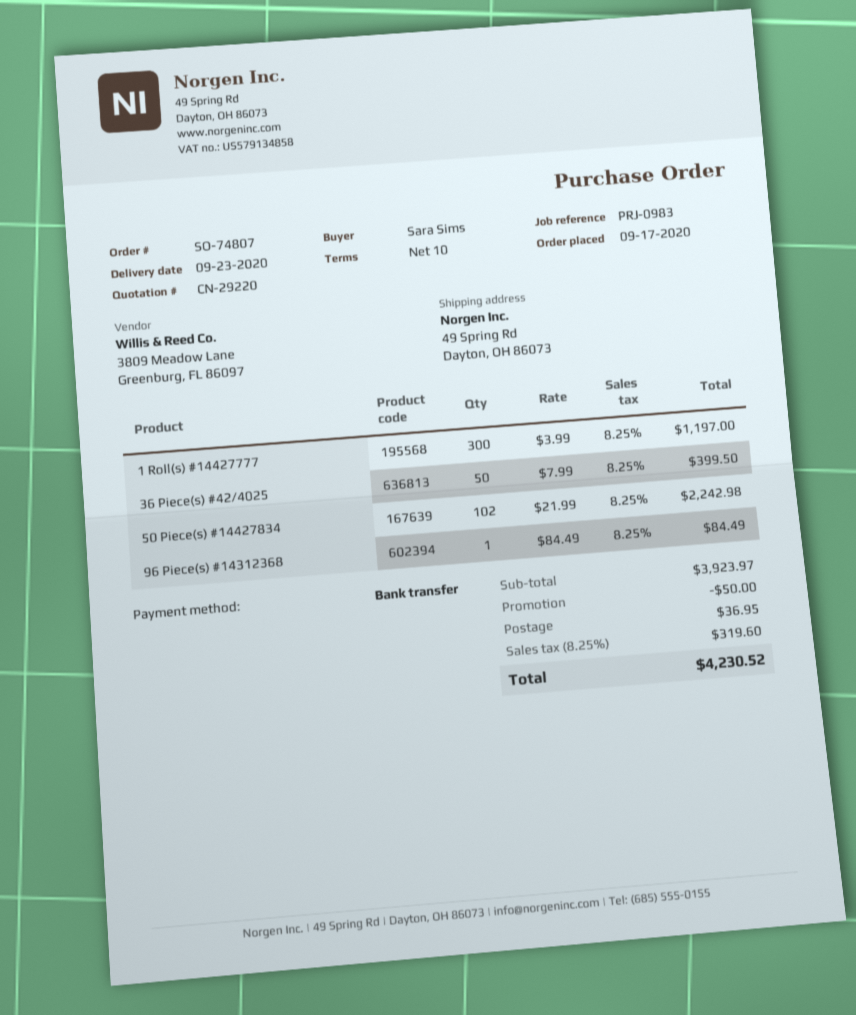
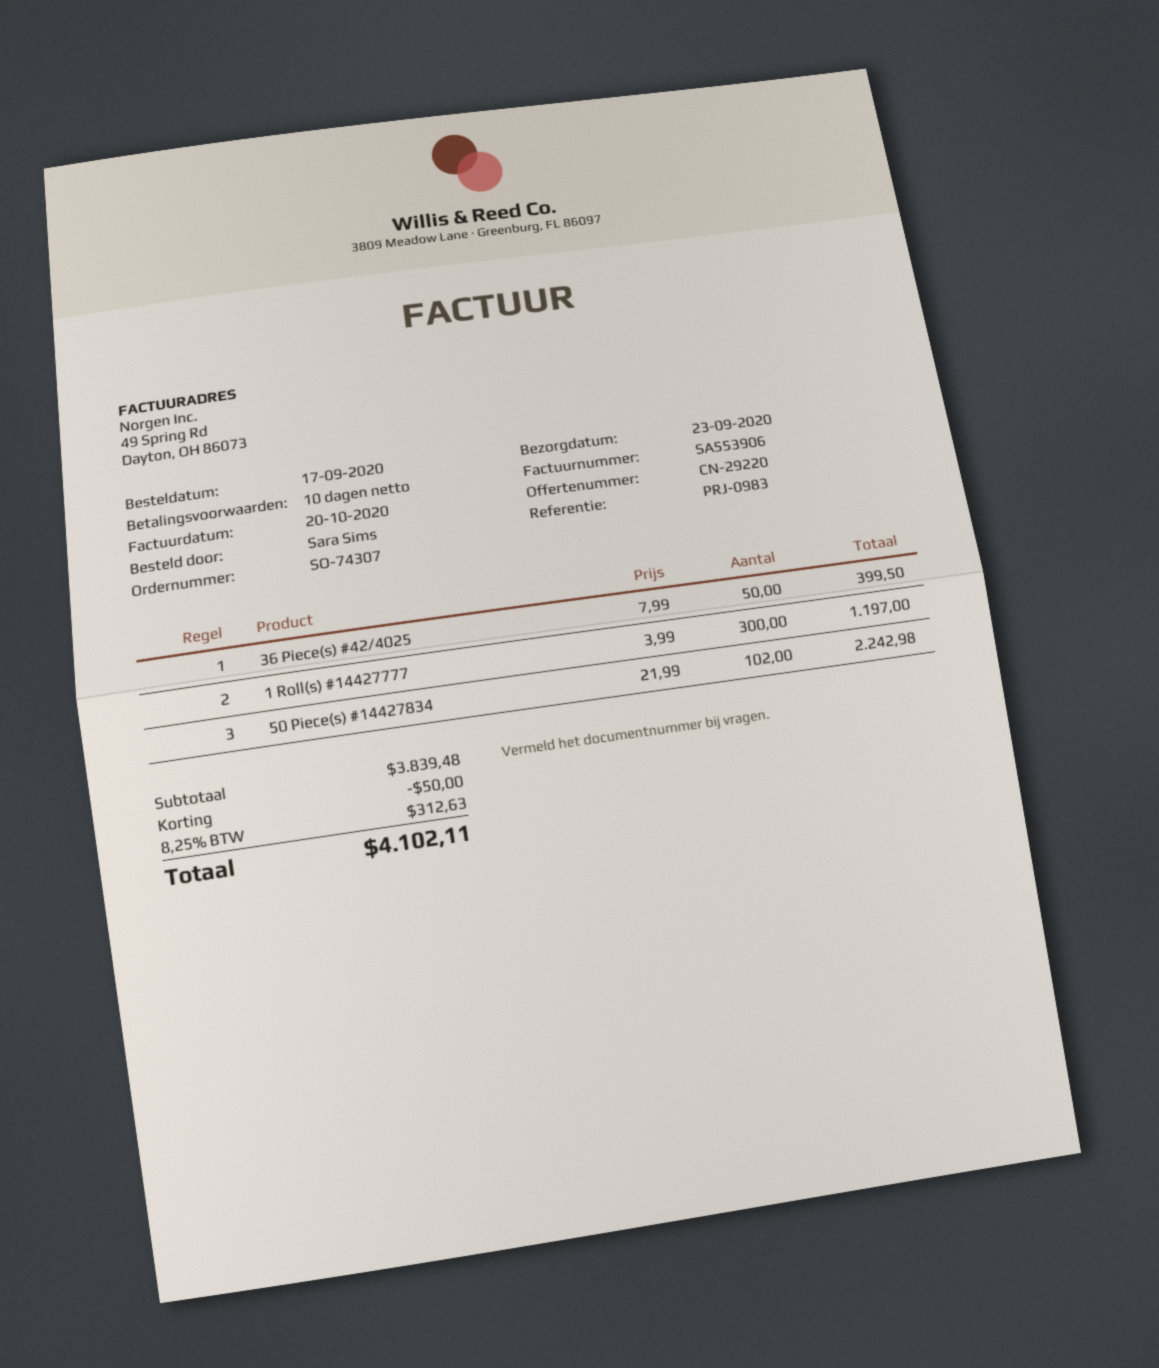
order number: SO-74807 -> SO-74307
96 Piece(s) #14312368: 1 x 84.49 = 84.49 -> none
subtotal: 3923.97 -> 3839.48
shipping: 36.95 -> none
tax: 8.25% = 319.60 -> 8.25% = 312.63
total: 4230.52 -> 4102.11

